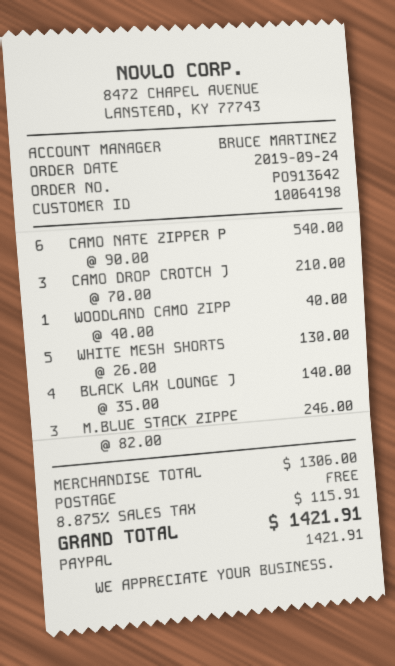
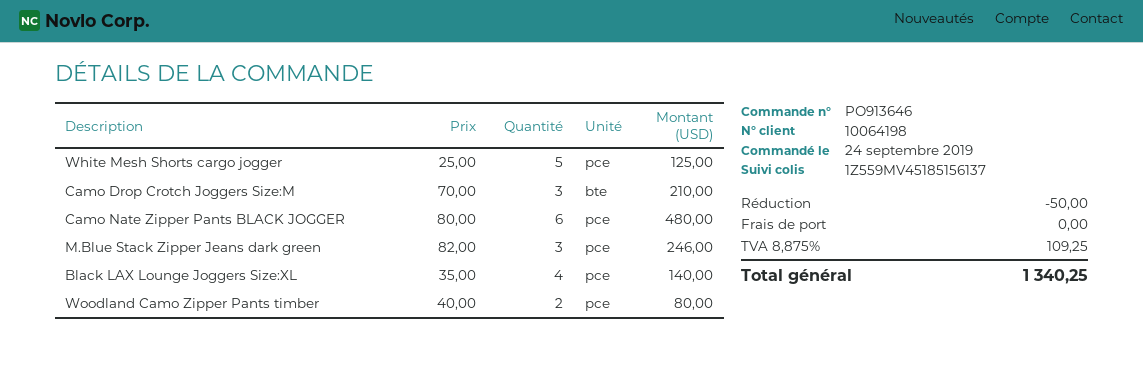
order number: PO913642 -> PO913646
CAMO NATE ZIPPER P: 6 x 90.00 = 540.00 -> 6 x 80.00 = 480.00
WOODLAND CAMO ZIPP: 1 x 40.00 = 40.00 -> 2 x 40.00 = 80.00
WHITE MESH SHORTS: 5 x 26.00 = 130.00 -> 5 x 25.00 = 125.00
discount: none -> 50.00
tax: 8.875% = 115.91 -> 8.875% = 109.25
total: 1421.91 -> 1340.25

